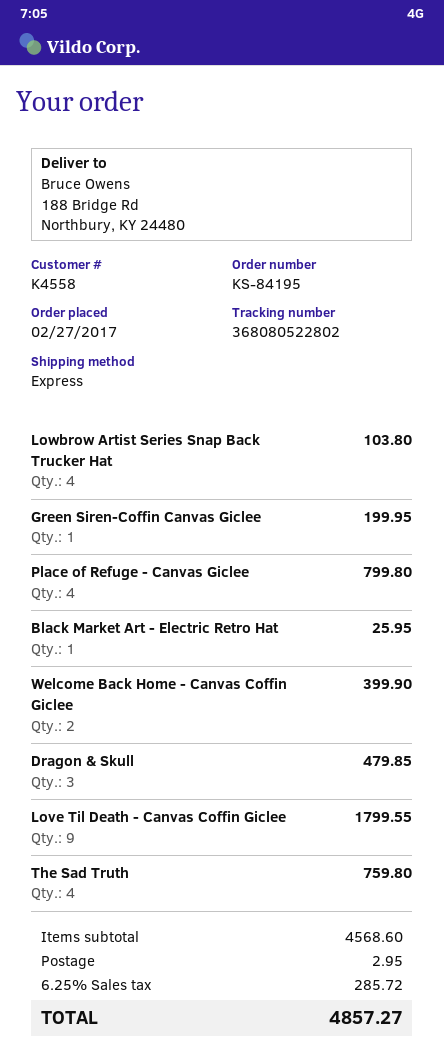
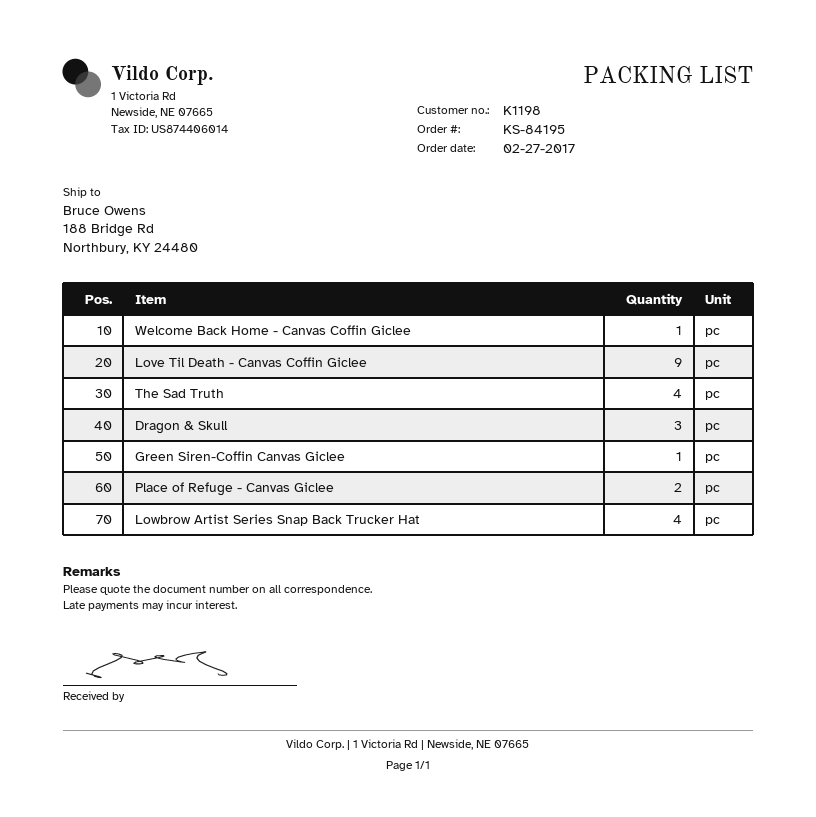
customer number: K4558 -> K1198
Place of Refuge - Canvas Giclee: 4 -> 2
Black Market Art - Electric Retro Hat: 1 -> none
Welcome Back Home - Canvas Coffin Giclee: 2 -> 1

